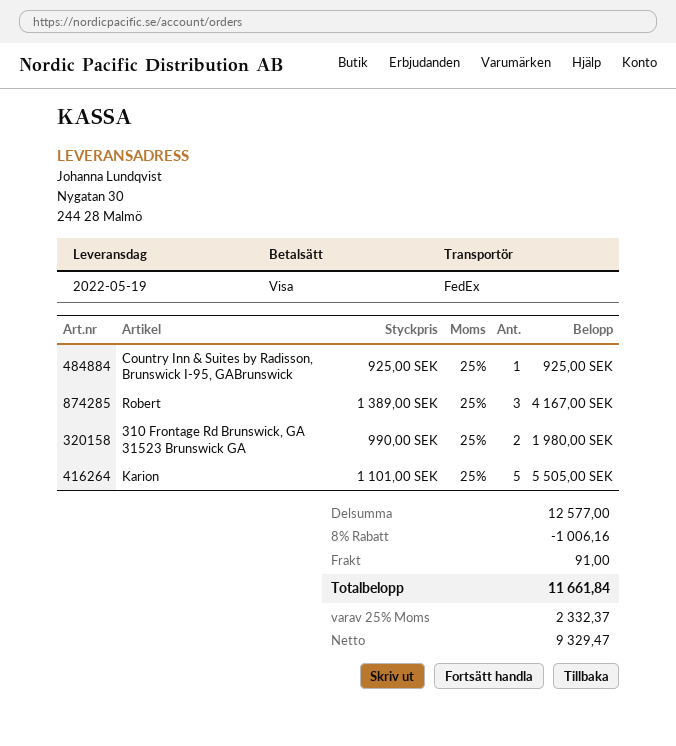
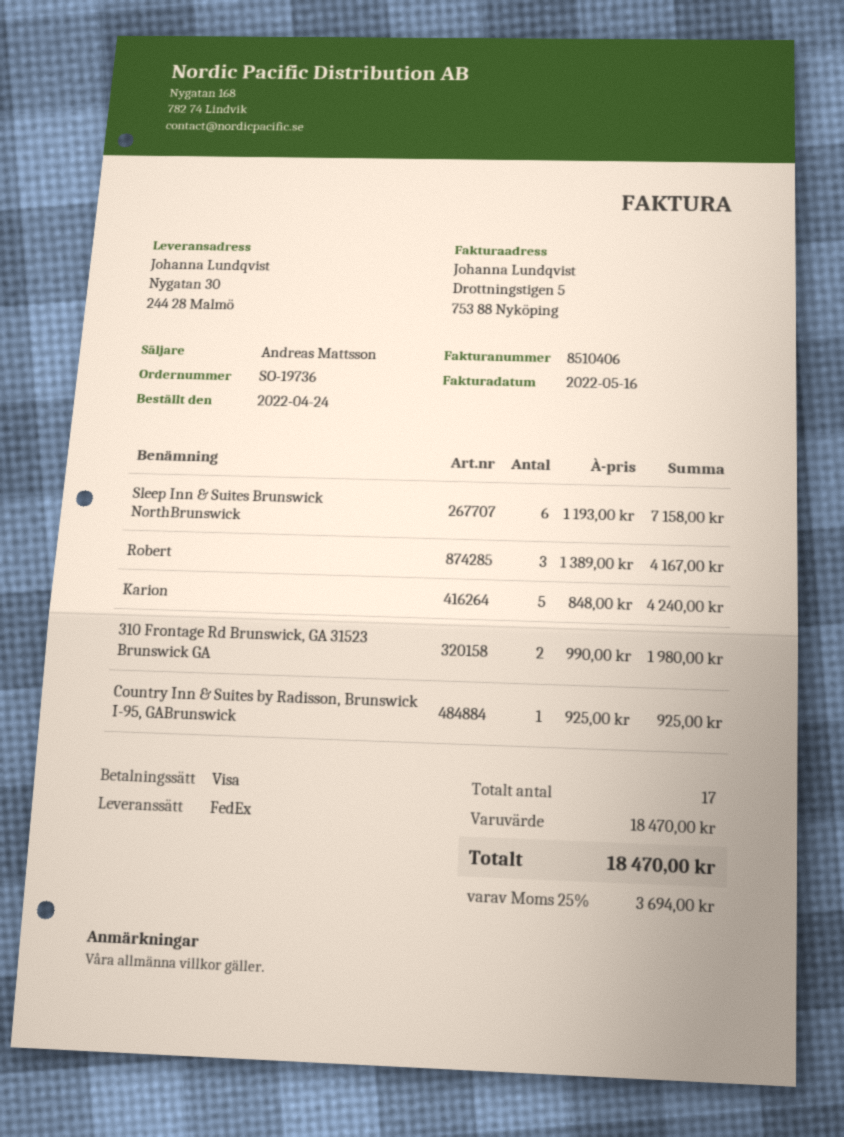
Karion: 5 x 1101.00 = 5505.00 -> 5 x 848.00 = 4240.00
Sleep Inn & Suites Brunswick NorthBrunswick: none -> 6 x 1193.00 = 7158.00
subtotal: 12577.00 -> 18470.00
discount: 8% = 1006.16 -> none
shipping: 91.00 -> none
tax: 25% = 2332.37 -> 25% = 3694.00
total: 11661.84 -> 18470.00

